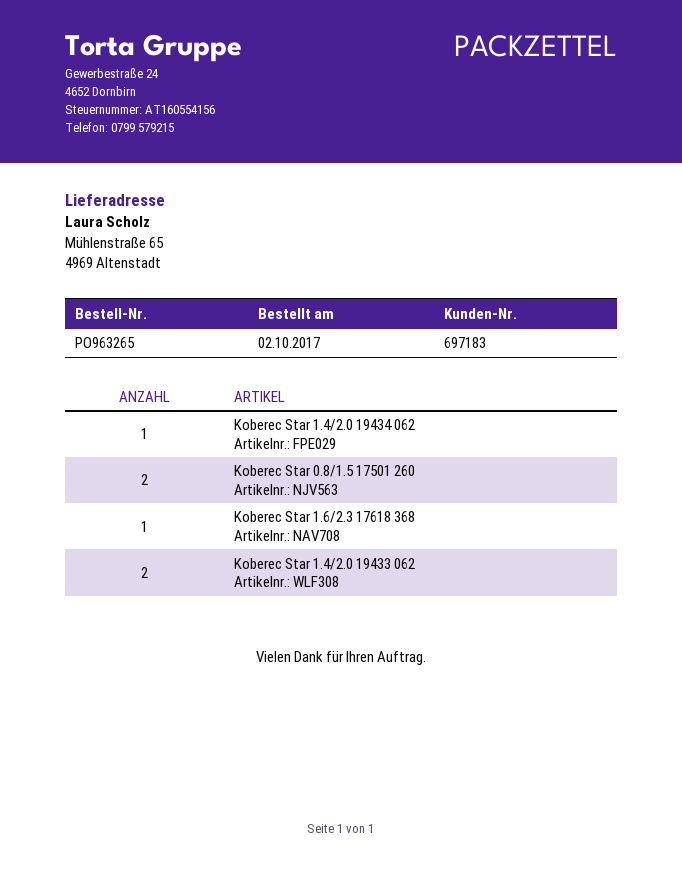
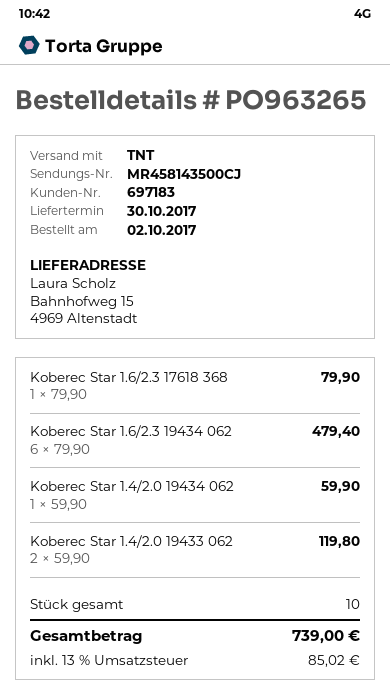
ship to: Mühlenstraße 65, 4969 Altenstadt -> Bahnhofweg 15, 4969 Altenstadt
Koberec Star 0.8/1.5 17501 260: 2 -> none
Koberec Star 1.6/2.3 19434 062: none -> 6

